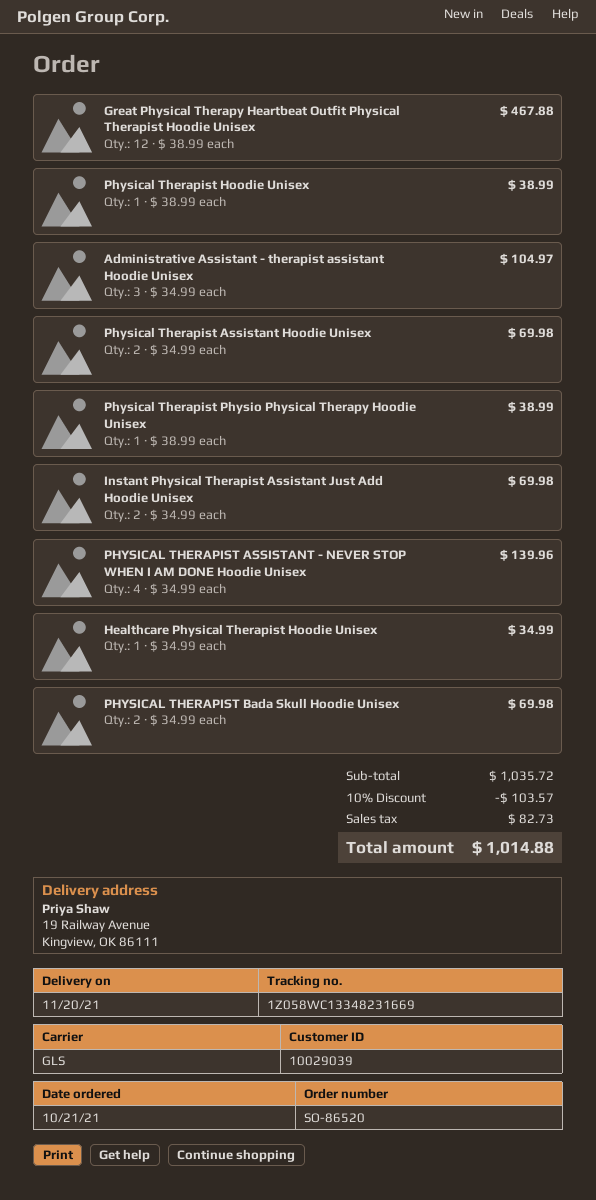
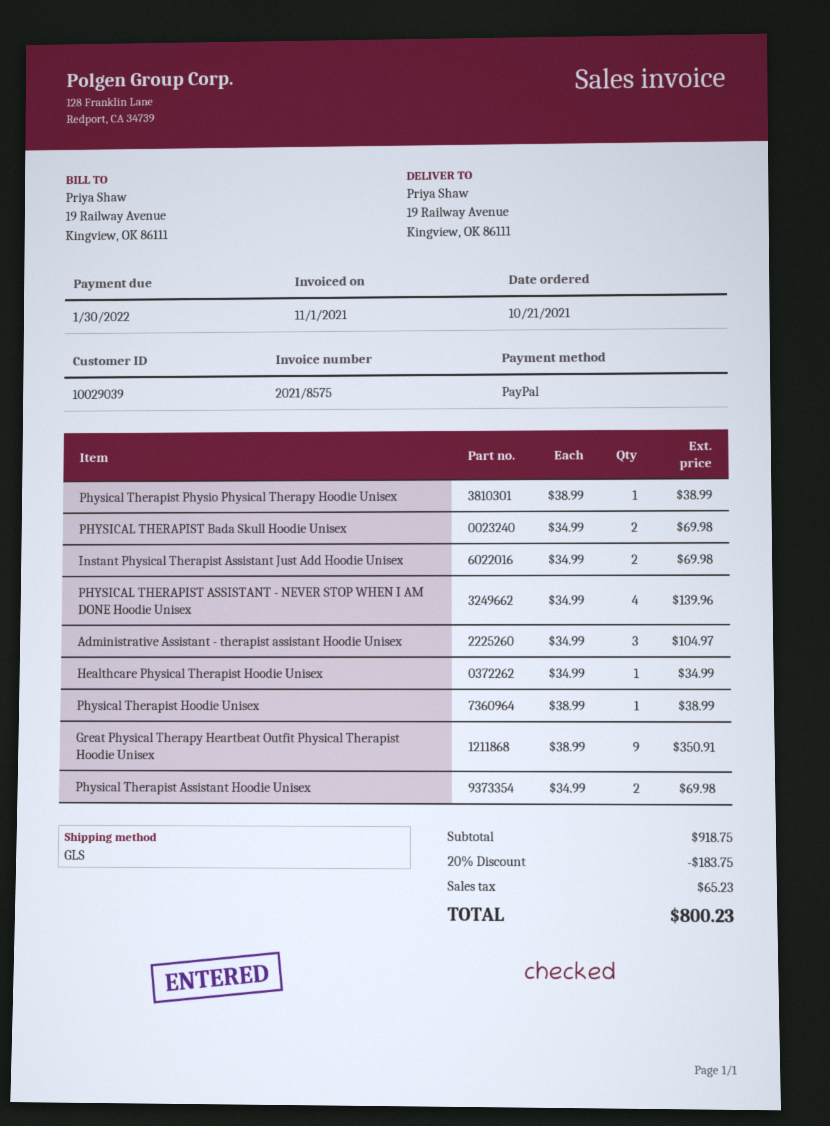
Great Physical Therapy Heartbeat Outfit Physical Therapist Hoodie Unisex: 12 x 38.99 = 467.88 -> 9 x 38.99 = 350.91
subtotal: 1035.72 -> 918.75
discount: 10% = 103.57 -> 20% = 183.75
tax: 82.73 -> 65.23
total: 1014.88 -> 800.23

